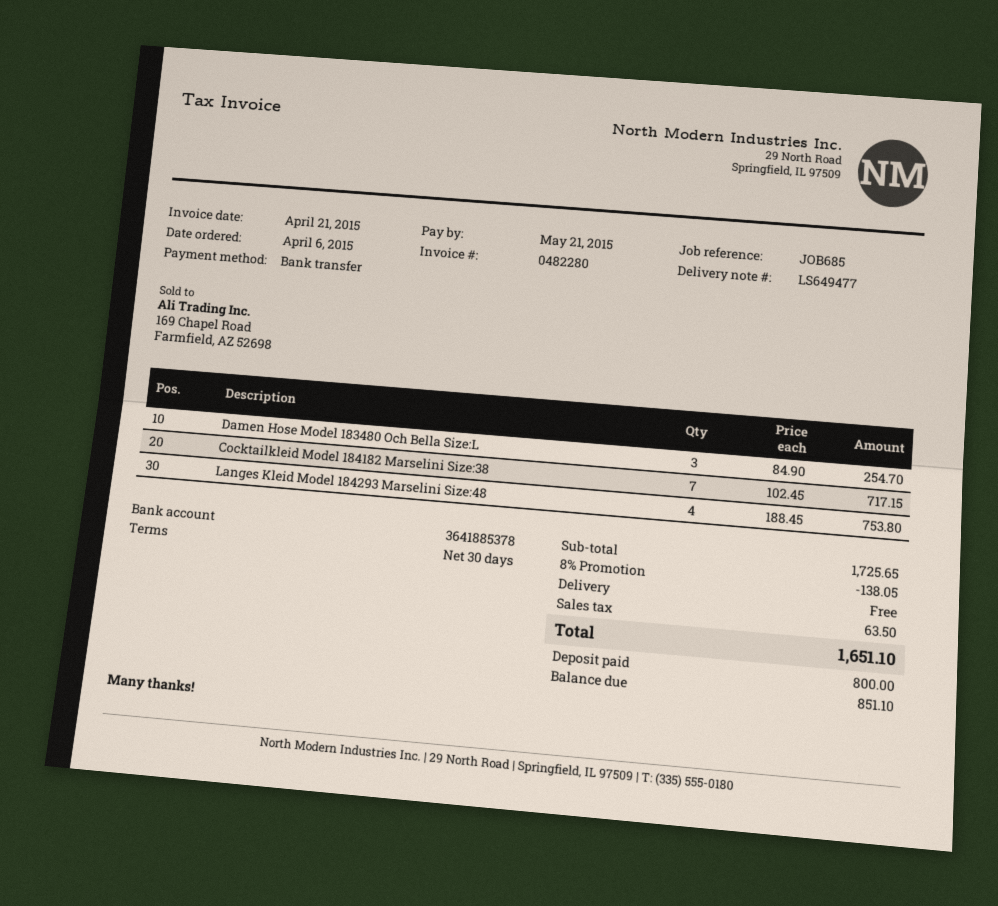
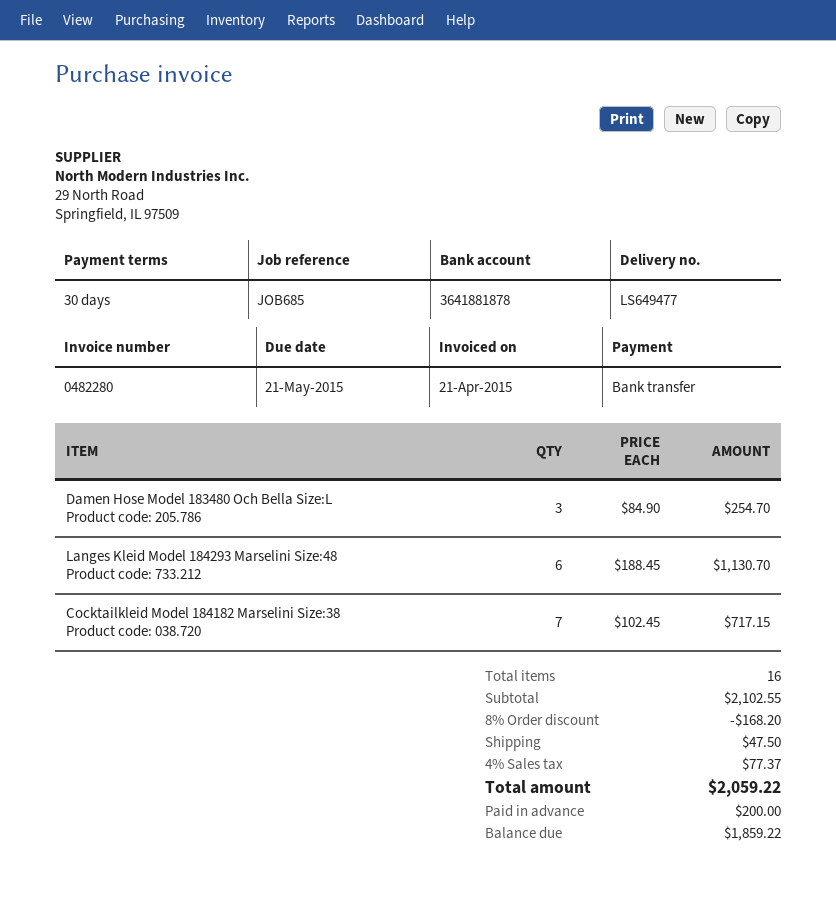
bank account: 3641885378 -> 3641881878
Langes Kleid Model 184293 Marselini Size:48: 4 x 188.45 = 753.80 -> 6 x 188.45 = 1130.70
subtotal: 1725.65 -> 2102.55
discount: 8% = 138.05 -> 8% = 168.20
shipping: 0.00 -> 47.50
tax: 63.50 -> 77.37
total: 1651.10 -> 2059.22
deposit: 800.00 -> 200.00
balance: 851.10 -> 1859.22

